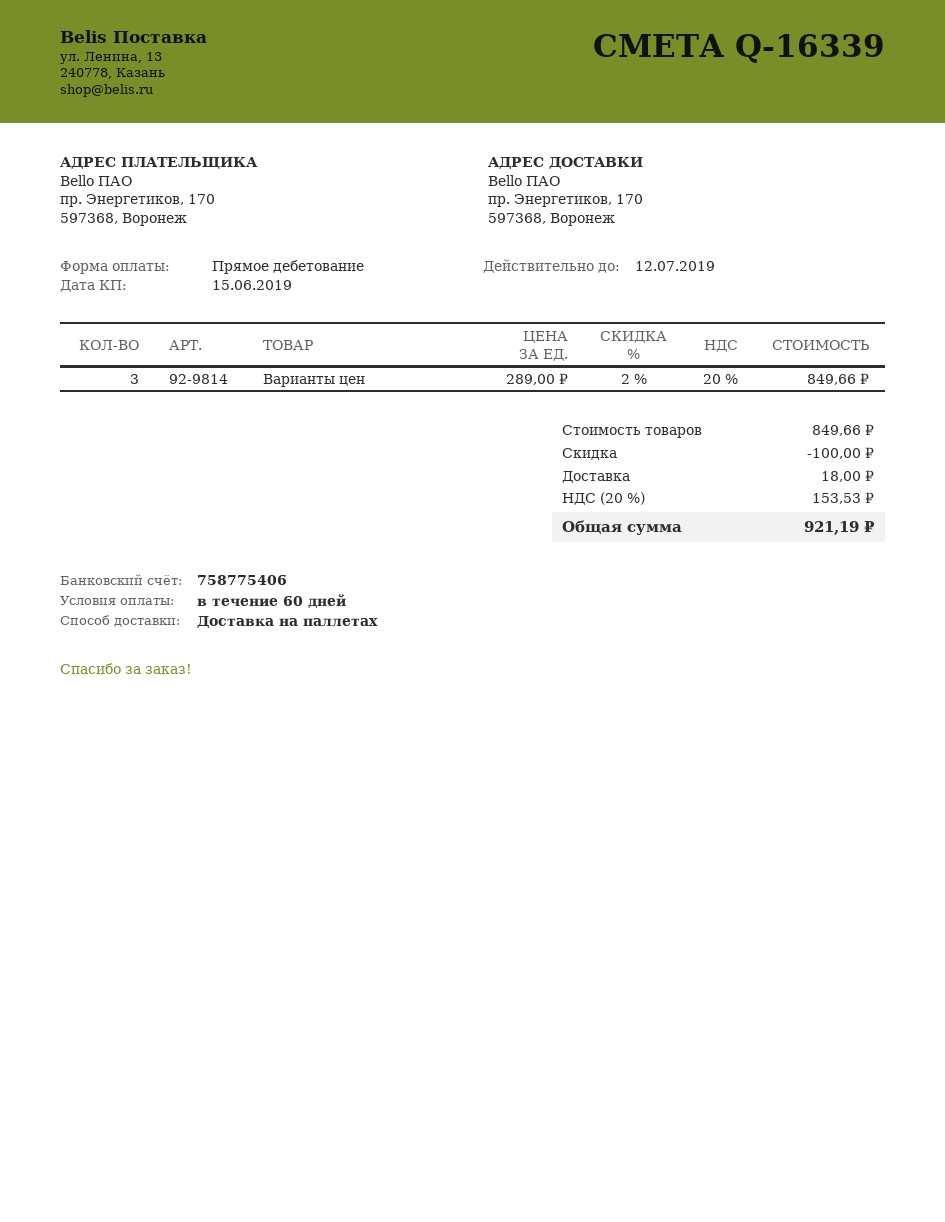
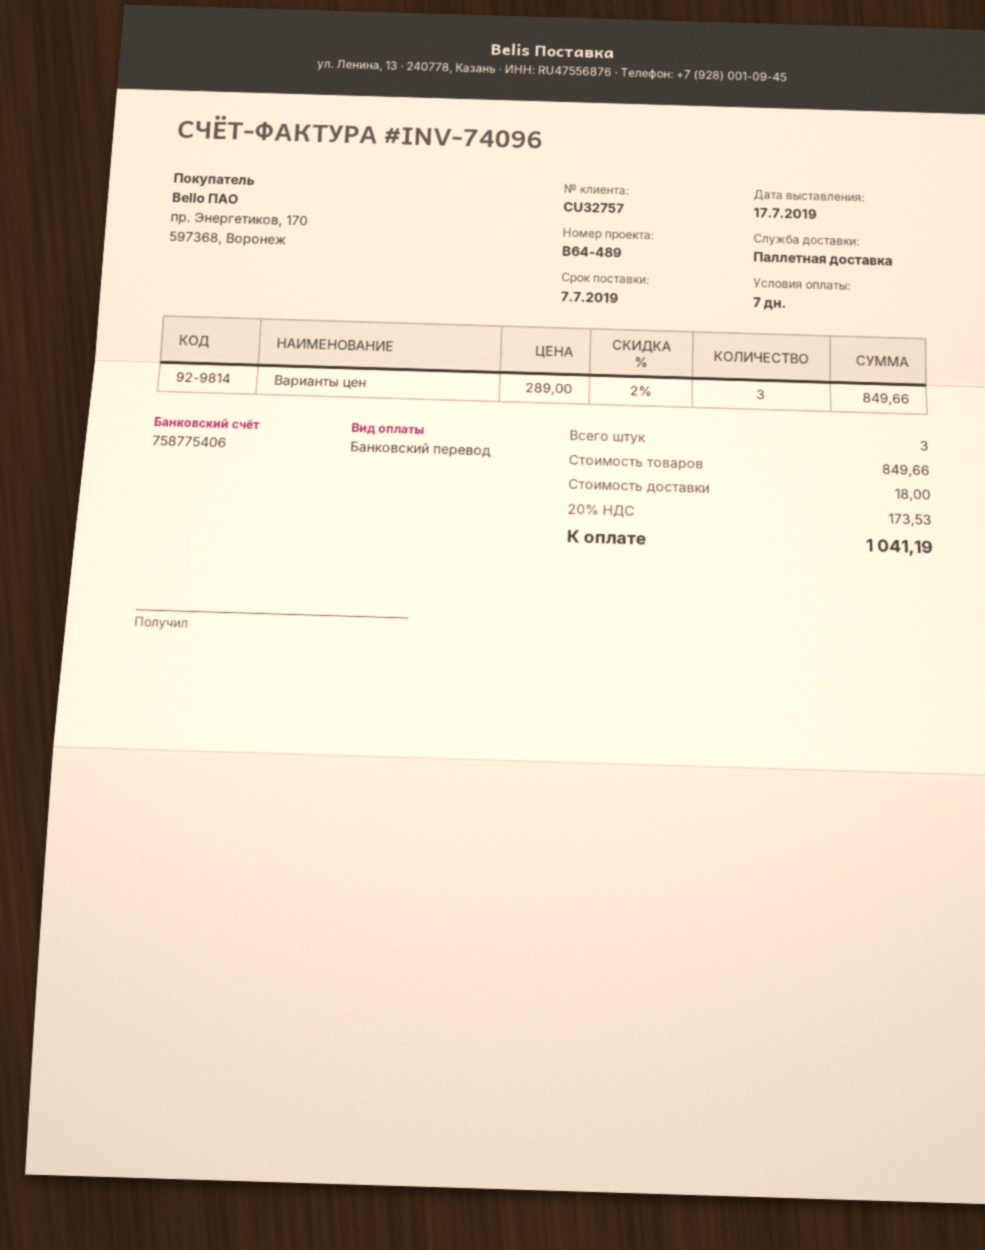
payment terms: 60 days -> 7 days
payment method: direct debit -> bank transfer
discount: 100.00 -> none
tax: 20% = 153.53 -> 20% = 173.53
total: 921.19 -> 1041.19

